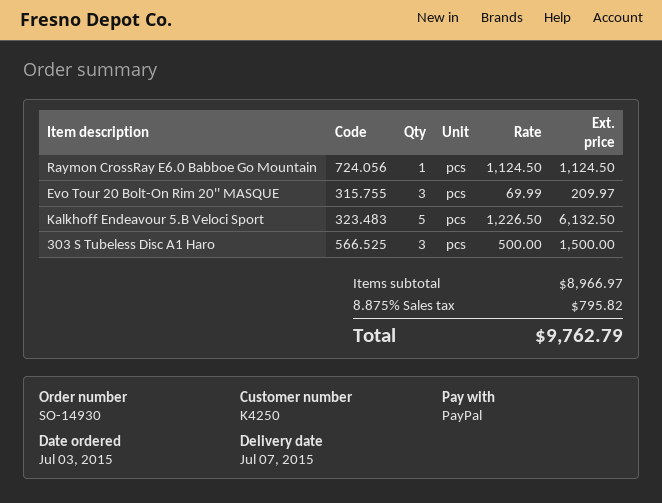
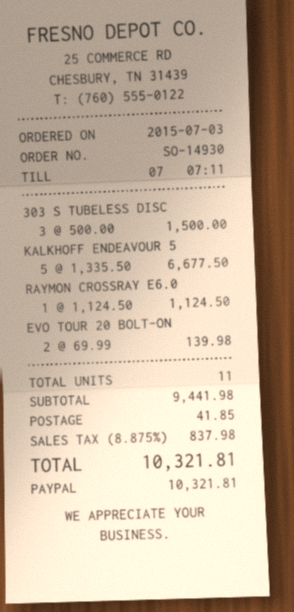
Evo Tour 20 Bolt-On Rim 20'' MASQUE: 3 x 69.99 = 209.97 -> 2 x 69.99 = 139.98
Kalkhoff Endeavour 5.B Veloci Sport: 5 x 1226.50 = 6132.50 -> 5 x 1335.50 = 6677.50
subtotal: 8966.97 -> 9441.98
shipping: none -> 41.85
tax: 8.875% = 795.82 -> 8.875% = 837.98
total: 9762.79 -> 10321.81

